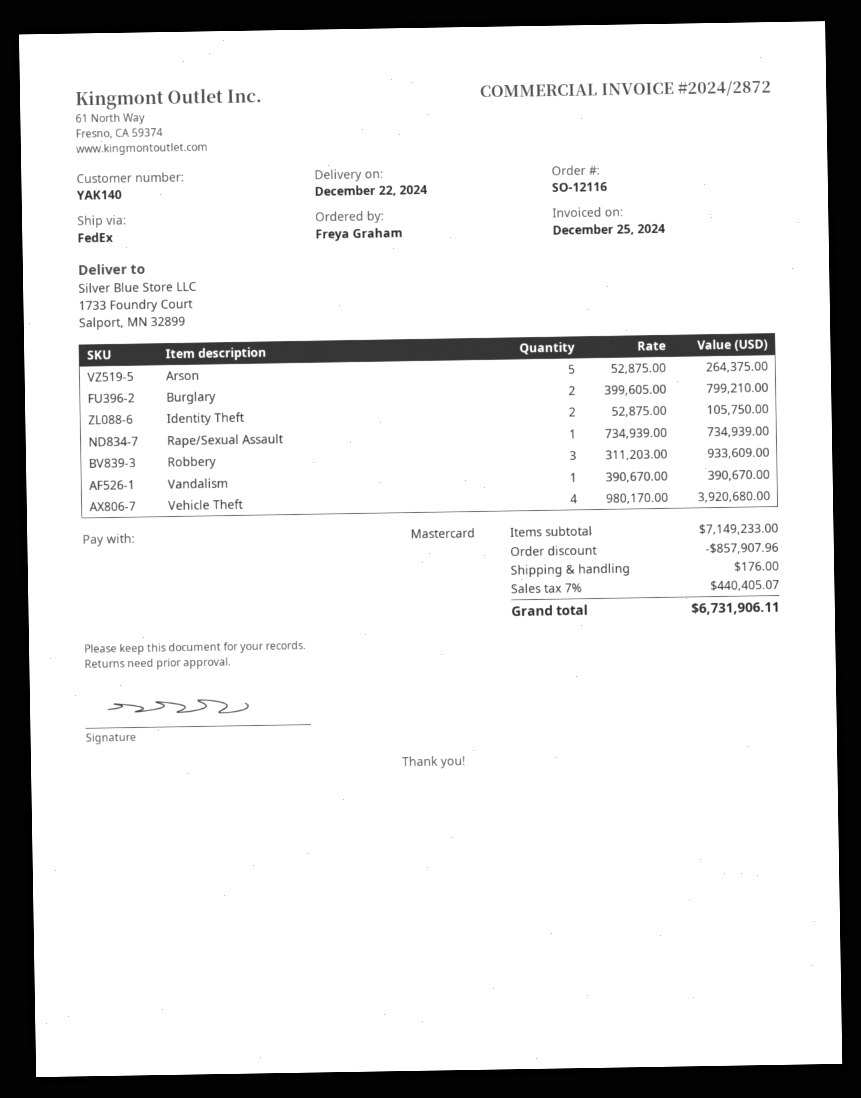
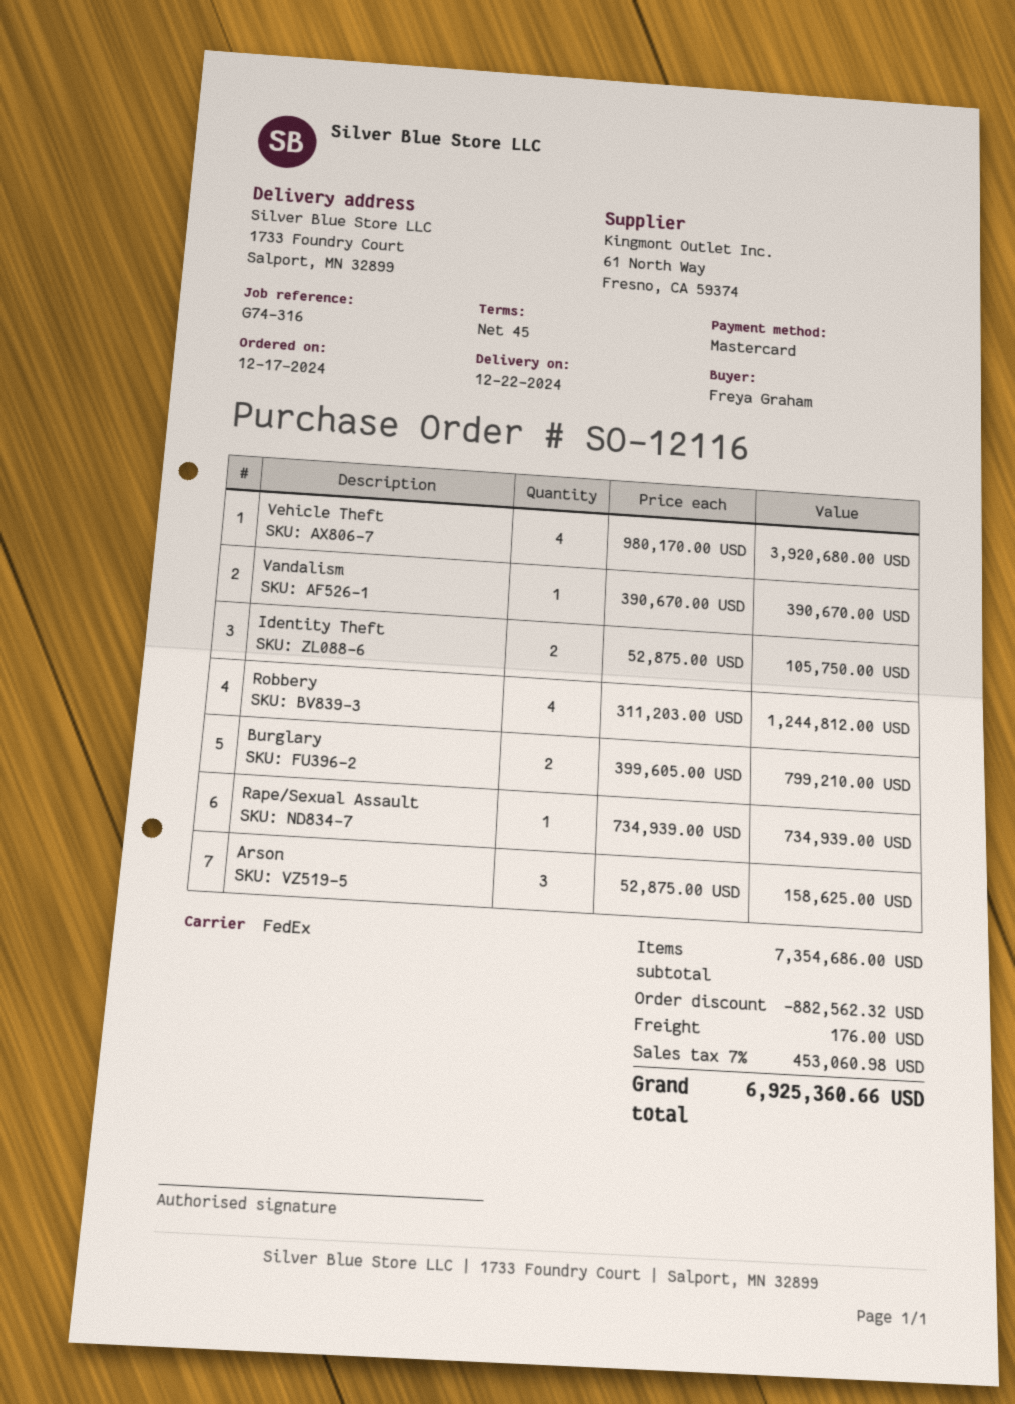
Arson: 5 x 52875.00 = 264375.00 -> 3 x 52875.00 = 158625.00
Robbery: 3 x 311203.00 = 933609.00 -> 4 x 311203.00 = 1244812.00
subtotal: 7149233.00 -> 7354686.00
discount: 857907.96 -> 882562.32
tax: 7% = 440405.07 -> 7% = 453060.98
total: 6731906.11 -> 6925360.66

